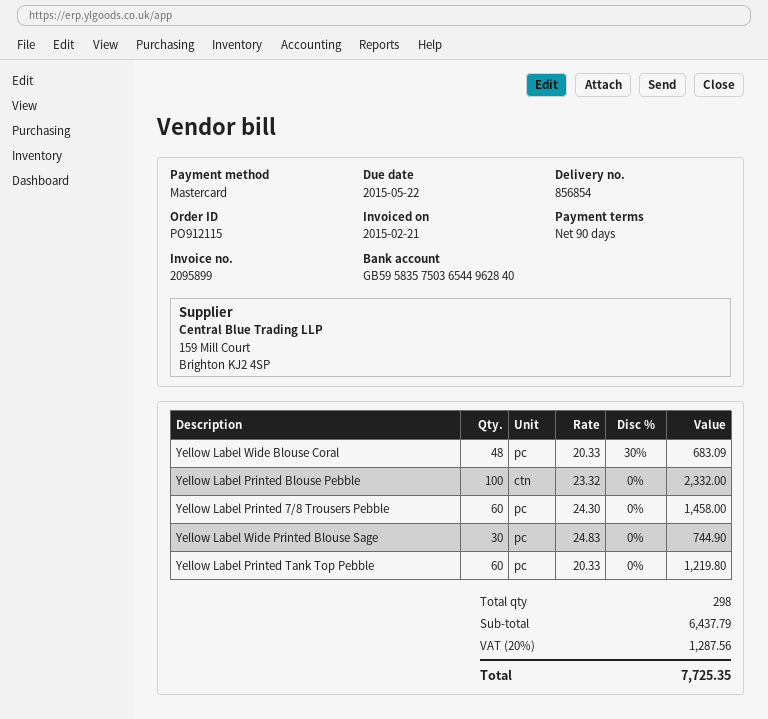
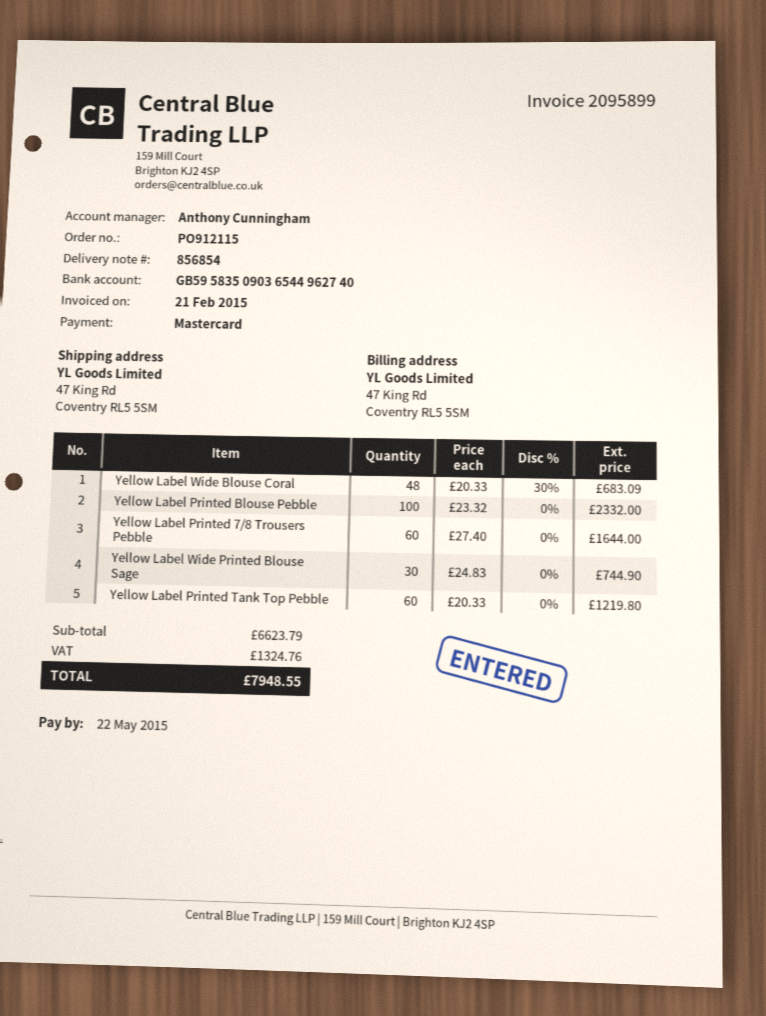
bank account: GB59583575036544962840 -> GB59583509036544962740
Yellow Label Printed 7/8 Trousers Pebble: 60 x 24.30 = 1458.00 -> 60 x 27.40 = 1644.00
subtotal: 6437.79 -> 6623.79
tax: 1287.56 -> 1324.76
total: 7725.35 -> 7948.55

